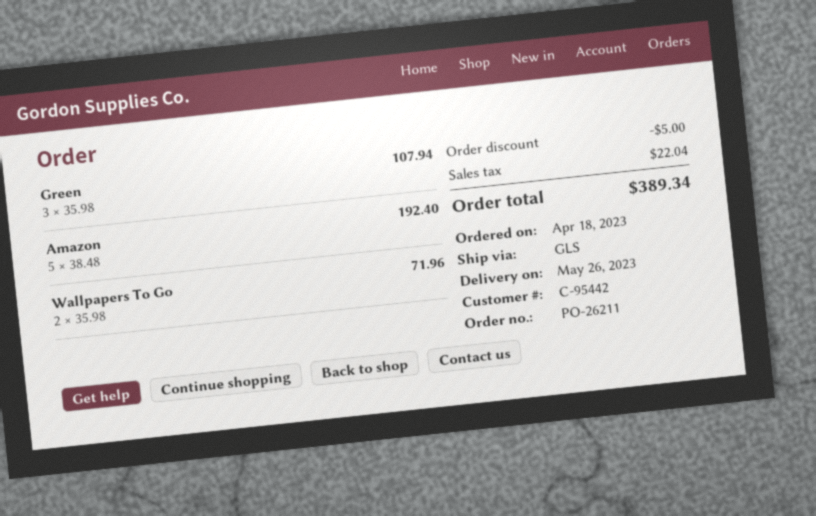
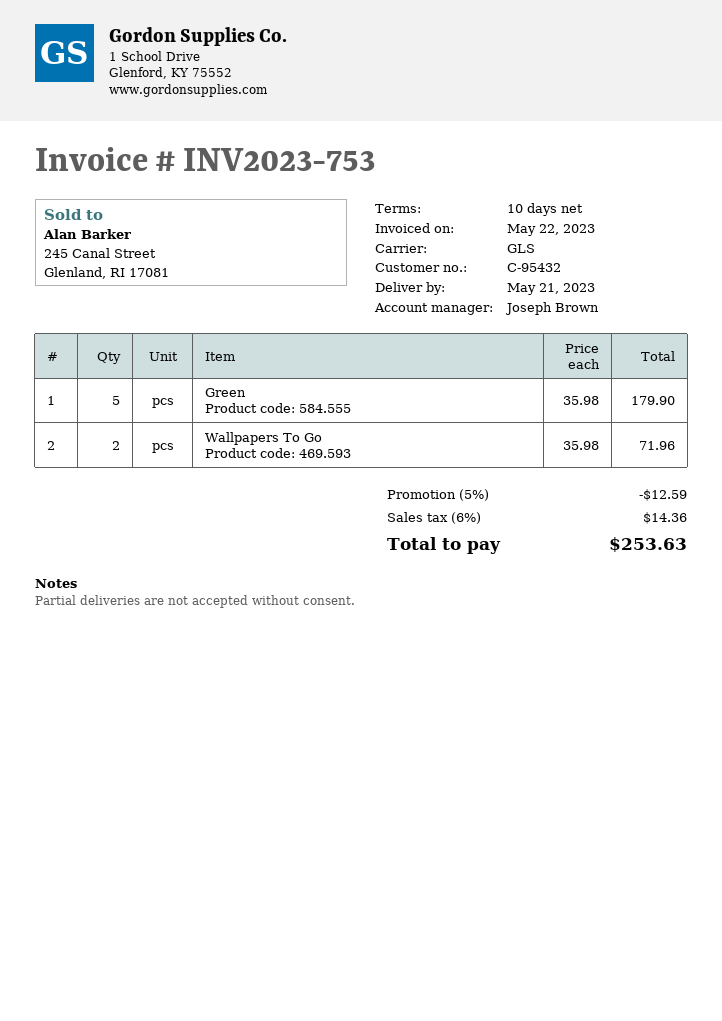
delivery date: 2023-05-26 -> 2023-05-21
customer number: C-95442 -> C-95432
Green: 3 x 35.98 = 107.94 -> 5 x 35.98 = 179.90
Amazon: 5 x 38.48 = 192.40 -> none
discount: 5.00 -> 12.59
tax: 22.04 -> 14.36
total: 389.34 -> 253.63

